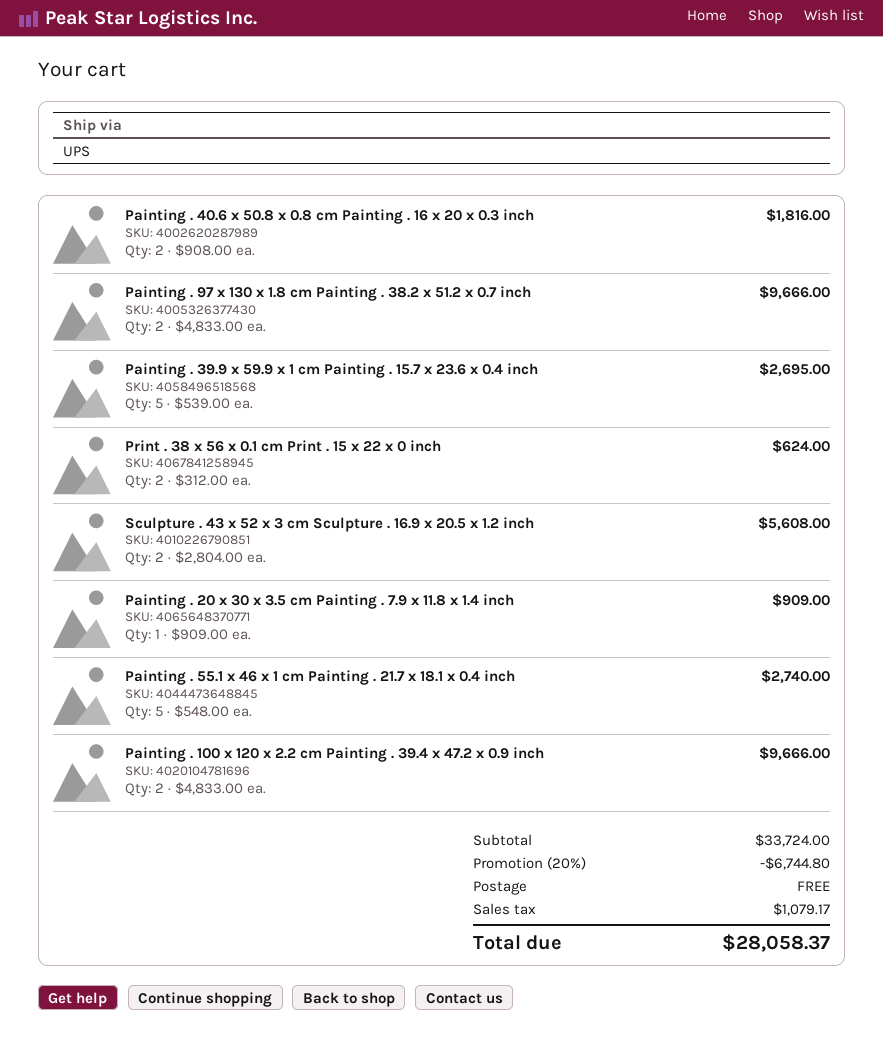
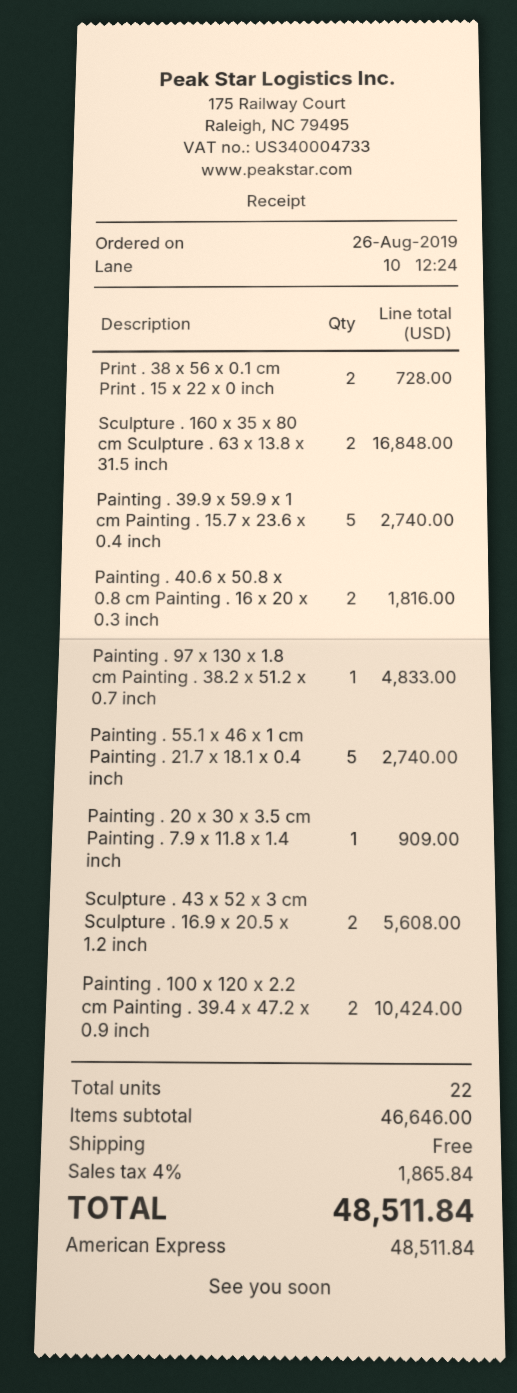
Painting . 97 x 130 x 1.8 cm Painting . 38.2 x 51.2 x 0.7 inch: 2 for 9666.00 -> 1 for 4833.00
Painting . 39.9 x 59.9 x 1 cm Painting . 15.7 x 23.6 x 0.4 inch: 5 for 2695.00 -> 5 for 2740.00
Print . 38 x 56 x 0.1 cm Print . 15 x 22 x 0 inch: 2 for 624.00 -> 2 for 728.00
Painting . 100 x 120 x 2.2 cm Painting . 39.4 x 47.2 x 0.9 inch: 2 for 9666.00 -> 2 for 10424.00
Sculpture . 160 x 35 x 80 cm Sculpture . 63 x 13.8 x 31.5 inch: none -> 2 for 16848.00
subtotal: 33724.00 -> 46646.00
discount: 20% = 6744.80 -> none
tax: 1079.17 -> 1865.84
total: 28058.37 -> 48511.84

